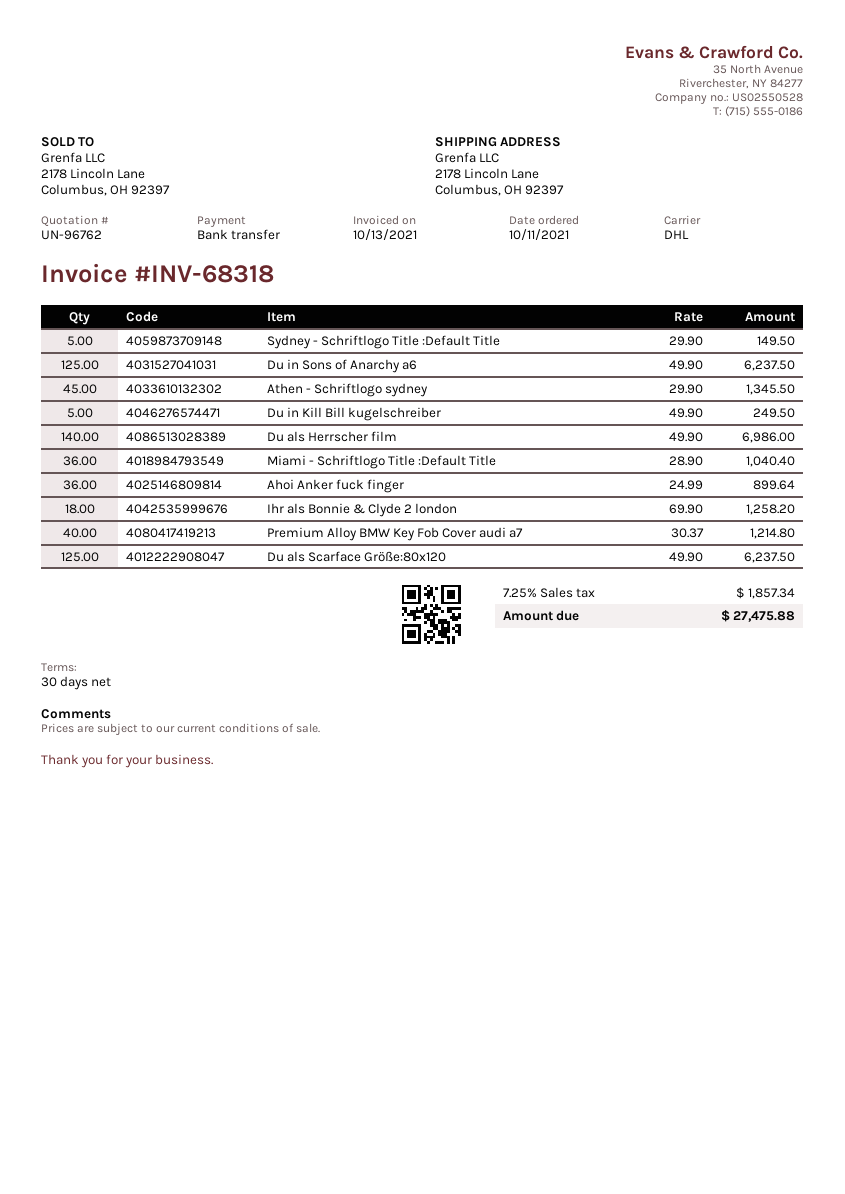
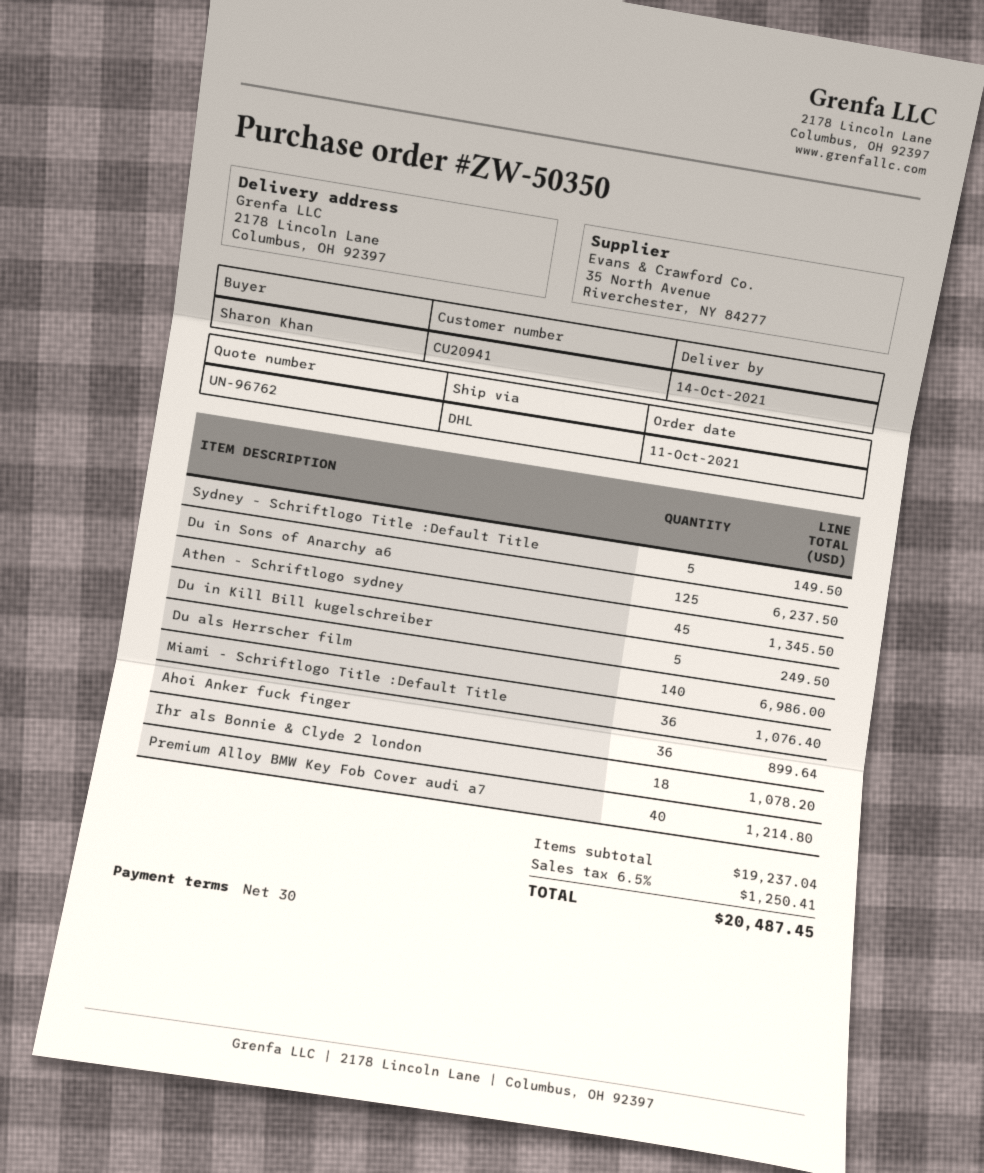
Miami - Schriftlogo Title :Default Title: 36 for 1040.40 -> 36 for 1076.40
Ihr als Bonnie & Clyde 2 london: 18 for 1258.20 -> 18 for 1078.20
Du als Scarface Größe:80x120: 125 for 6237.50 -> none
tax: 7.25% = 1857.34 -> 6.5% = 1250.41
total: 27475.88 -> 20487.45

